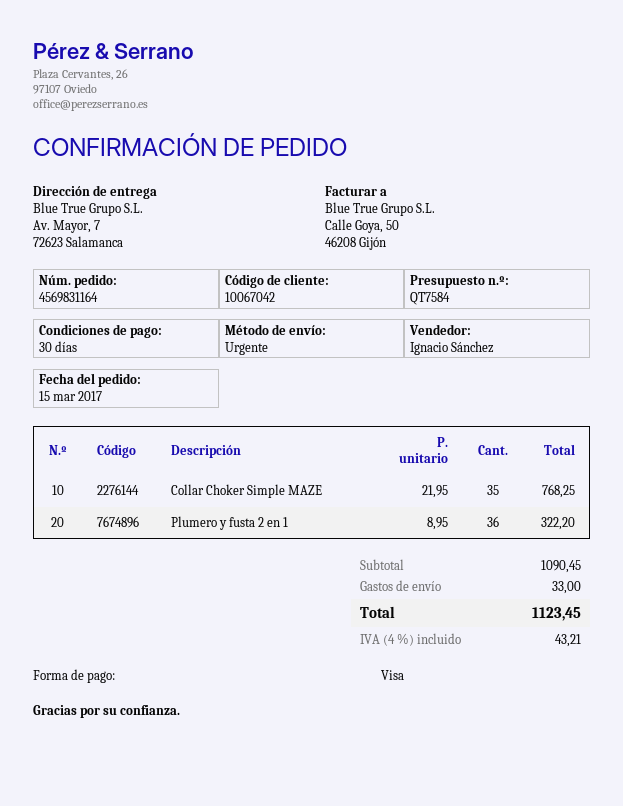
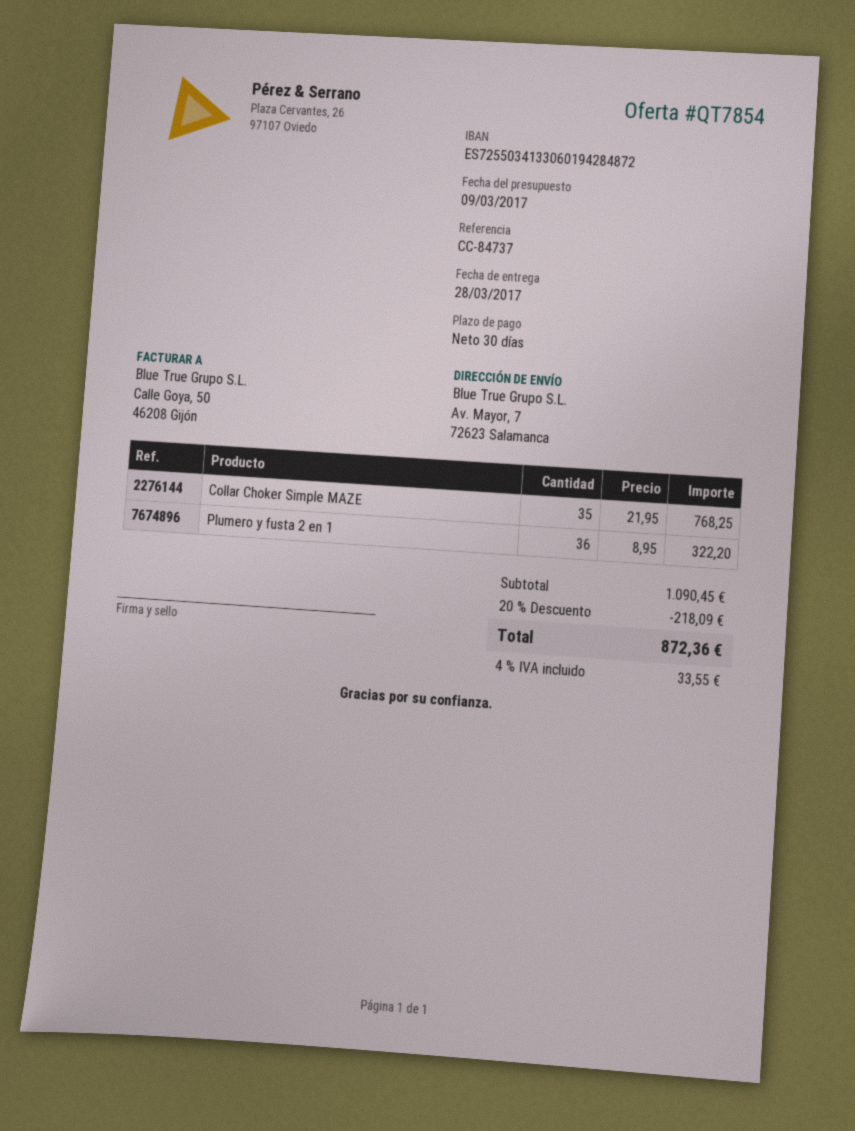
quote number: QT7584 -> QT7854
discount: none -> 20% = 218.09
shipping: 33.00 -> none
tax: 4% = 43.21 -> 4% = 33.55
total: 1123.45 -> 872.36

